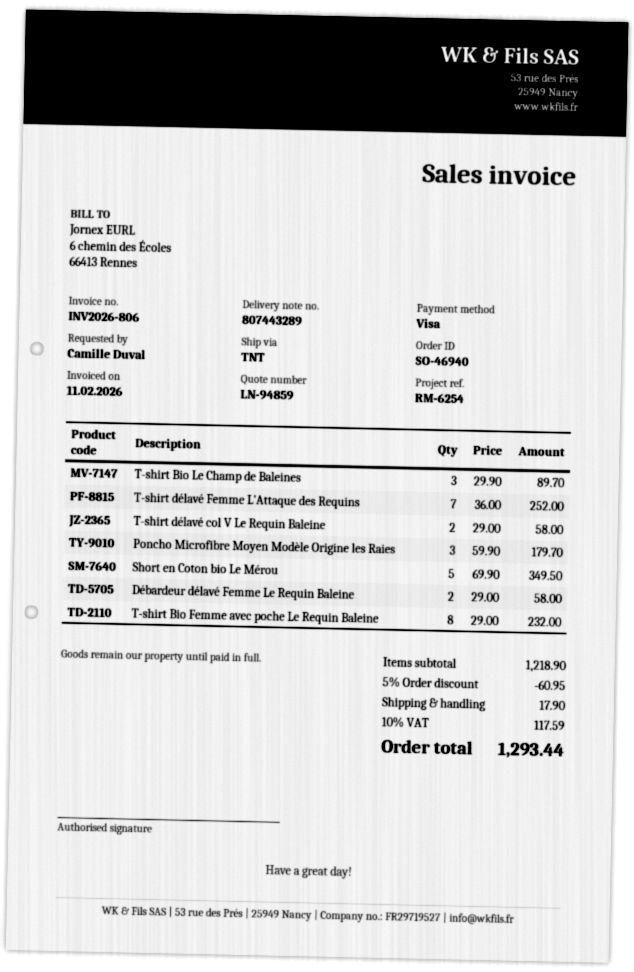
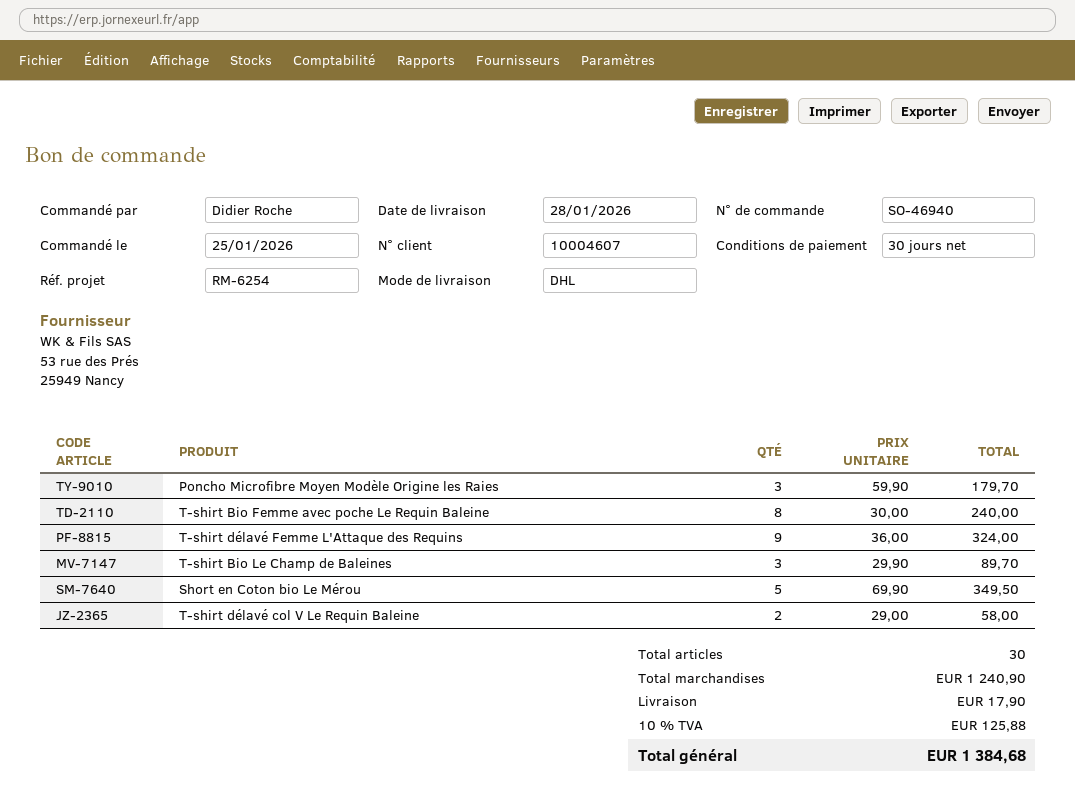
ordered by: Camille Duval -> Didier Roche
shipping method: TNT -> DHL
T-shirt délavé Femme L'Attaque des Requins: 7 x 36.00 = 252.00 -> 9 x 36.00 = 324.00
Débardeur délavé Femme Le Requin Baleine: 2 x 29.00 = 58.00 -> none
T-shirt Bio Femme avec poche Le Requin Baleine: 8 x 29.00 = 232.00 -> 8 x 30.00 = 240.00
subtotal: 1218.90 -> 1240.90
discount: 5% = 60.95 -> none
tax: 10% = 117.59 -> 10% = 125.88
total: 1293.44 -> 1384.68

